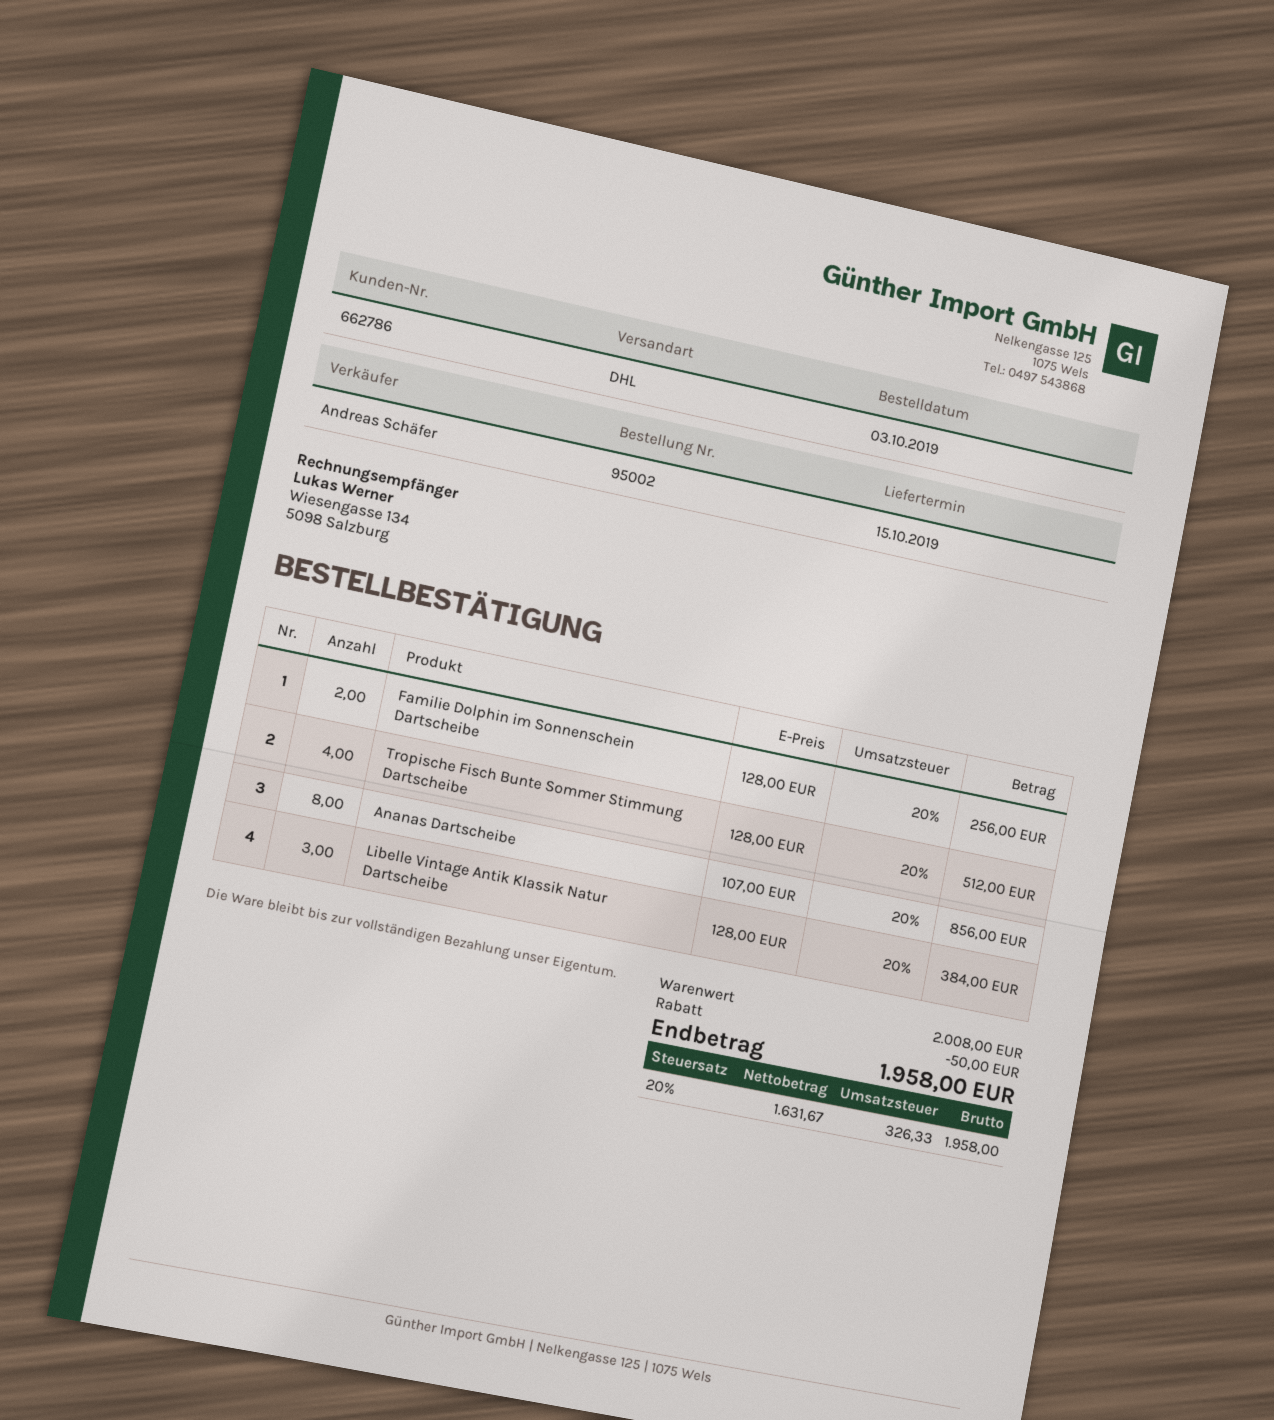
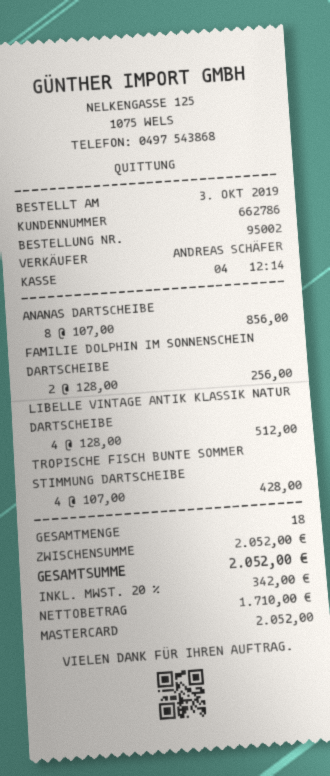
Tropische Fisch Bunte Sommer Stimmung Dartscheibe: 4 x 128.00 = 512.00 -> 4 x 107.00 = 428.00
Libelle Vintage Antik Klassik Natur Dartscheibe: 3 x 128.00 = 384.00 -> 4 x 128.00 = 512.00
subtotal: 2008.00 -> 2052.00
discount: 50.00 -> none
net: 1631.67 -> 1710.00
tax: 20% = 326.33 -> 20% = 342.00
total: 1958.00 -> 2052.00

